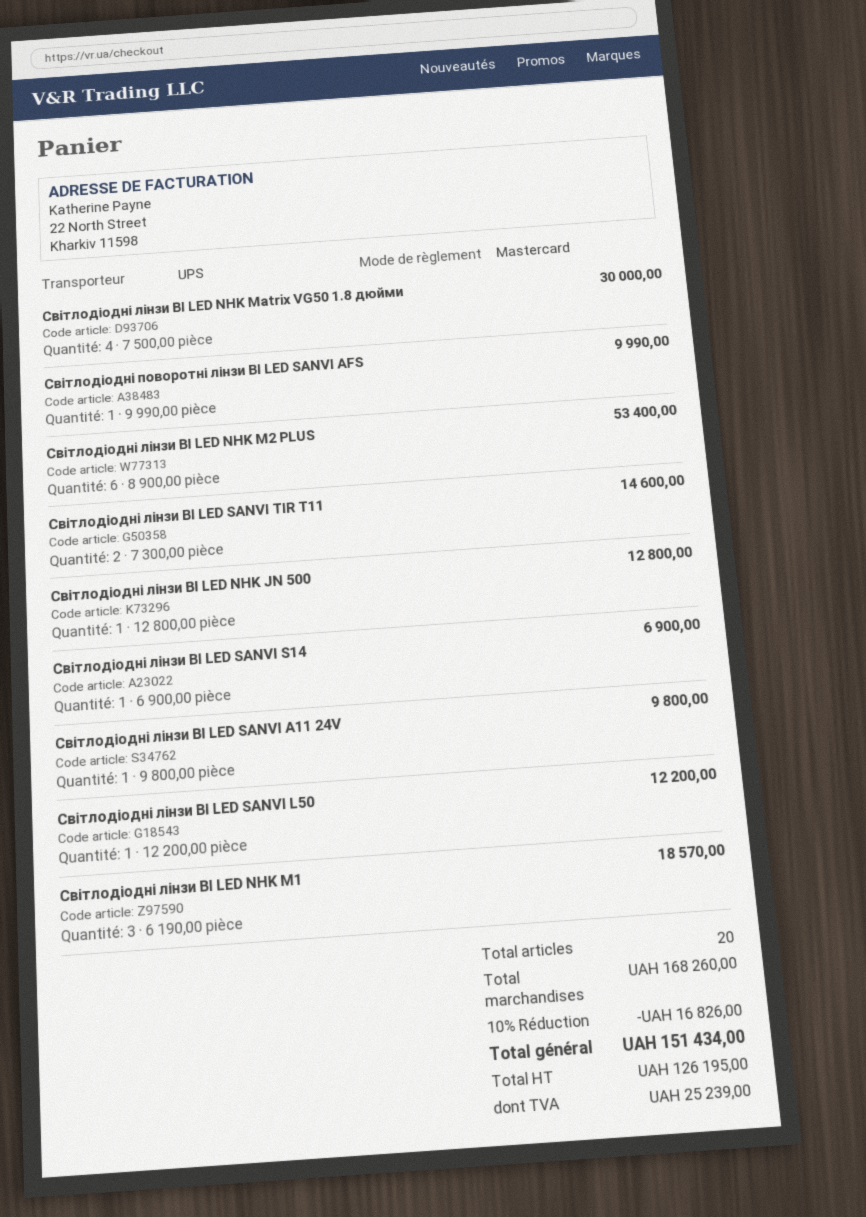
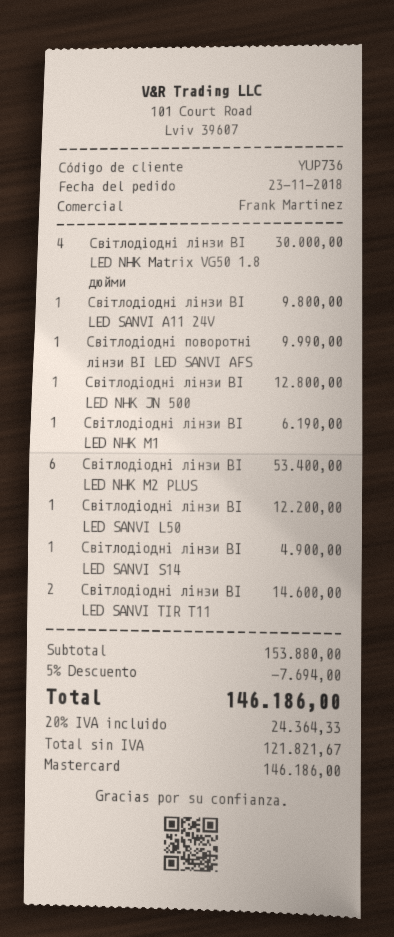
Світлодіодні лінзи BI LED SANVI S14: 1 for 6900.00 -> 1 for 4900.00
Світлодіодні лінзи BI LED NHK M1: 3 for 18570.00 -> 1 for 6190.00
subtotal: 168260.00 -> 153880.00
discount: 10% = 16826.00 -> 5% = 7694.00
net: 126195.00 -> 121821.67
tax: 25239.00 -> 24364.33
total: 151434.00 -> 146186.00

